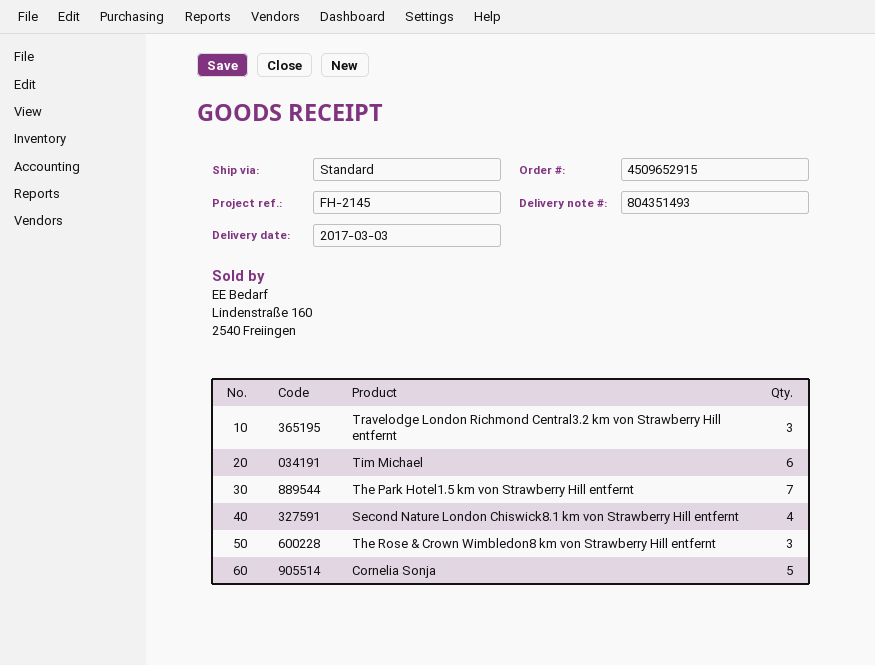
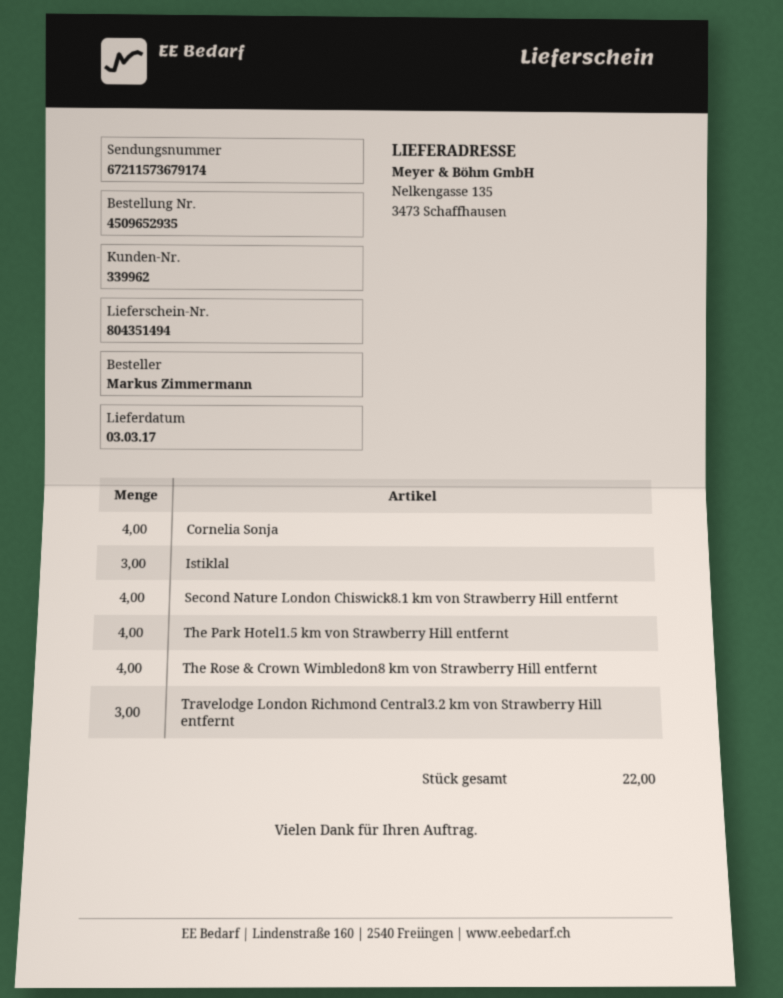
order number: 4509652915 -> 4509652935
delivery note number: 804351493 -> 804351494
Tim Michael: 6 -> none
The Park Hotel1.5 km von Strawberry Hill entfernt: 7 -> 4
The Rose & Crown Wimbledon8 km von Strawberry Hill entfernt: 3 -> 4
Cornelia Sonja: 5 -> 4
Istiklal: none -> 3

